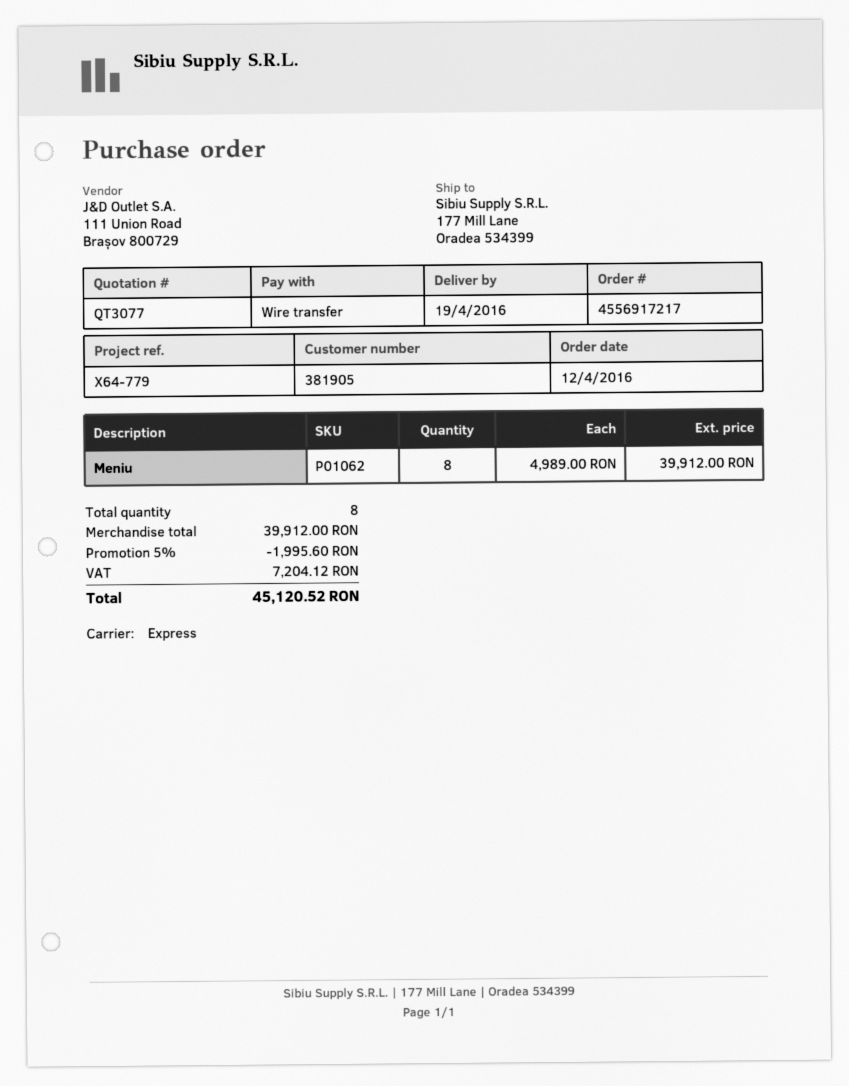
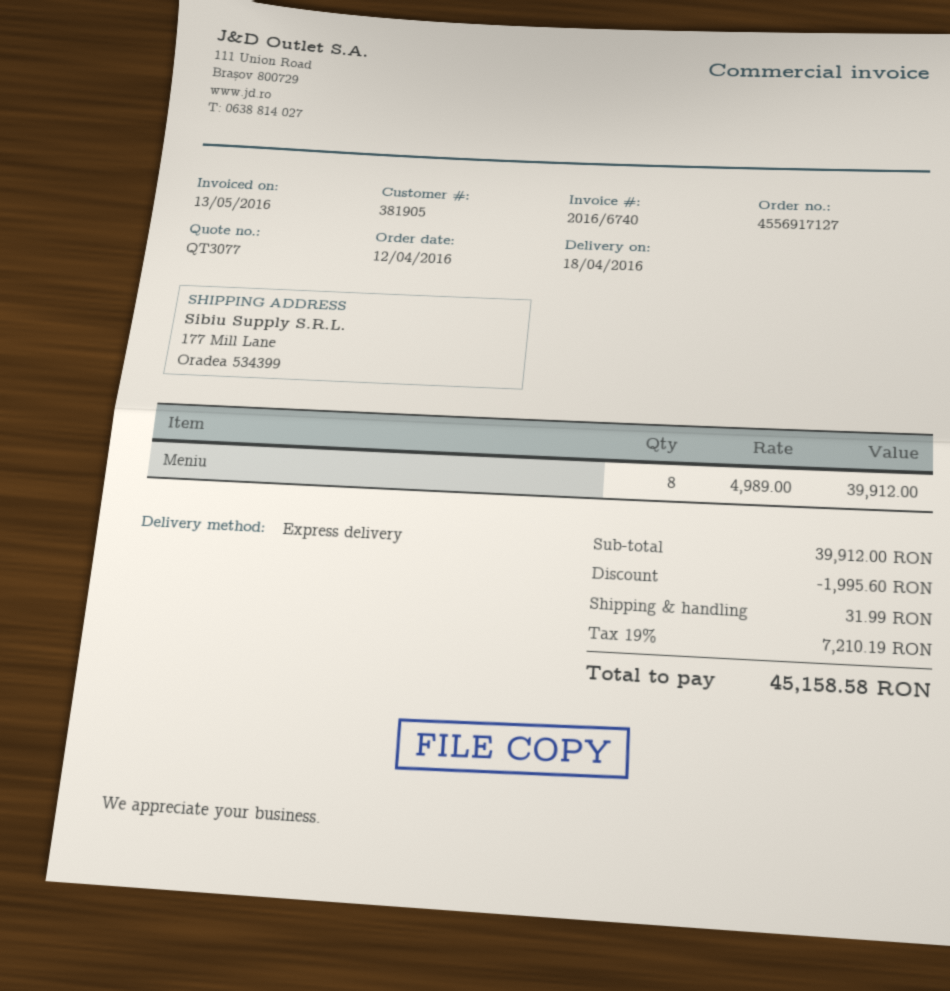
order number: 4556917217 -> 4556917127
delivery date: 2016-04-19 -> 2016-04-18
shipping: none -> 31.99
tax: 7204.12 -> 7210.19
total: 45120.52 -> 45158.58

